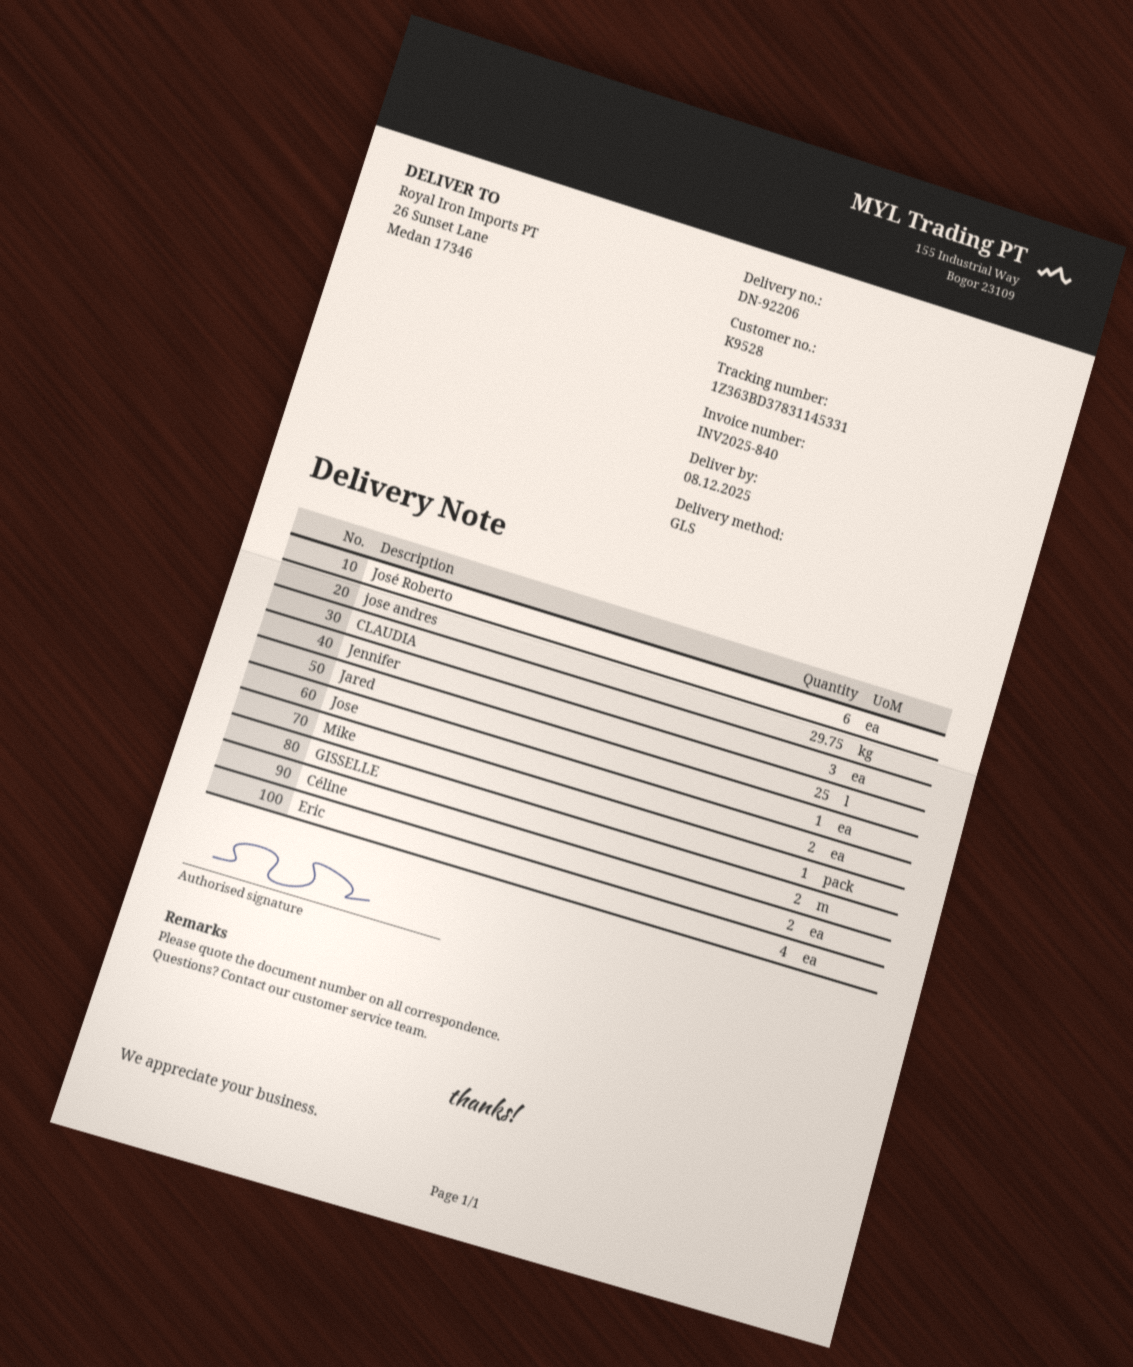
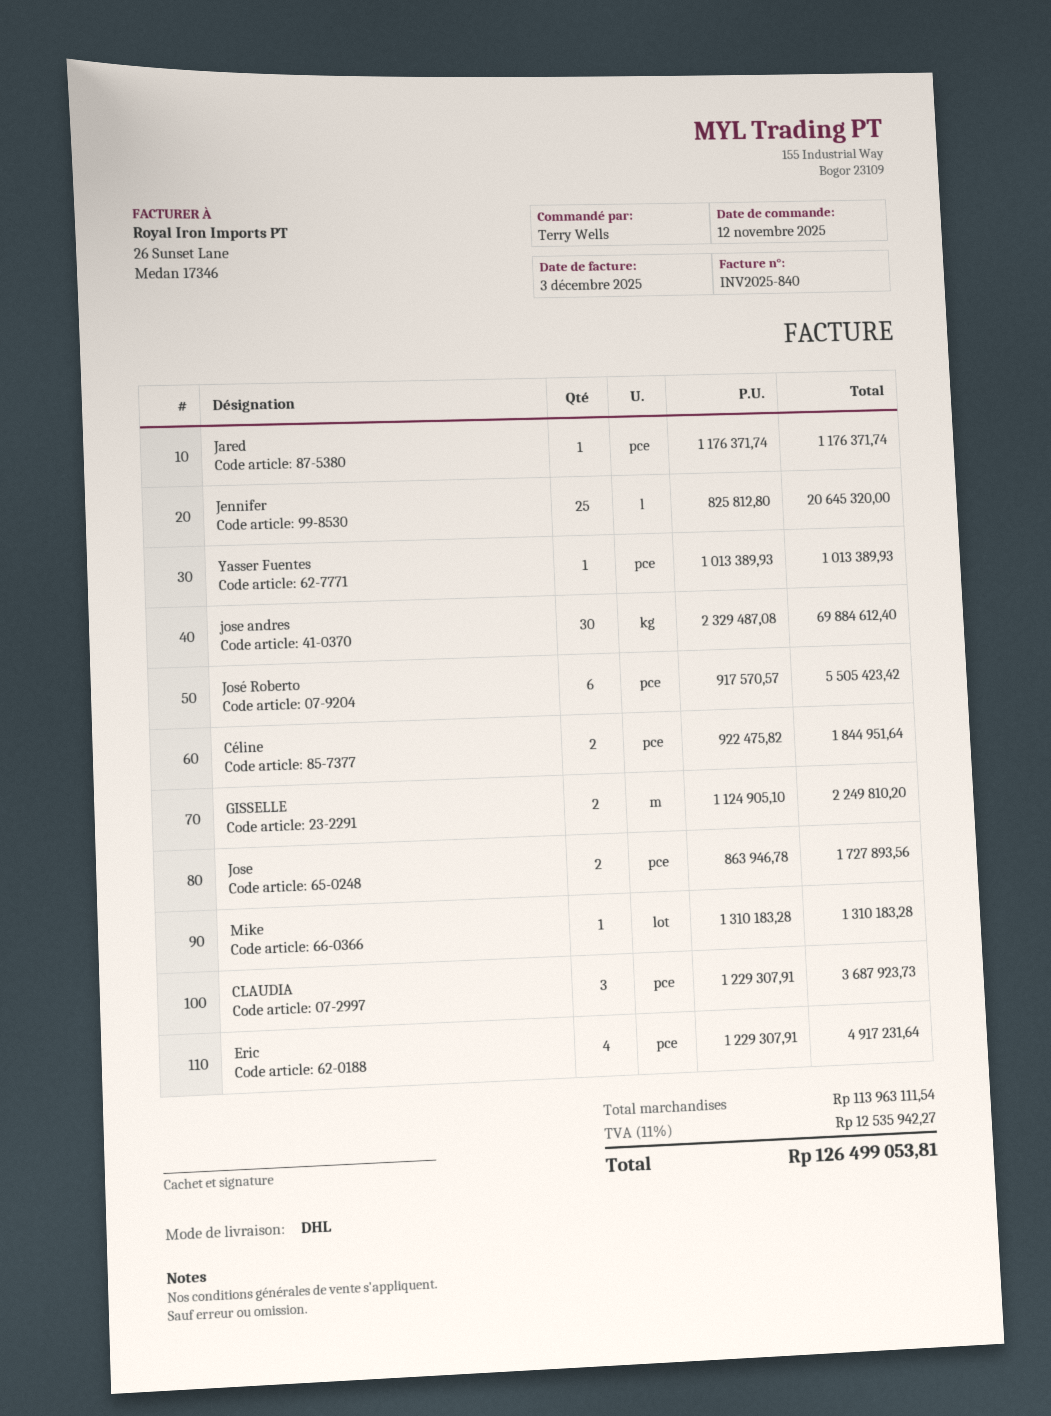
shipping method: GLS -> DHL
jose andres: 29.75 -> 30
Yasser Fuentes: none -> 1

